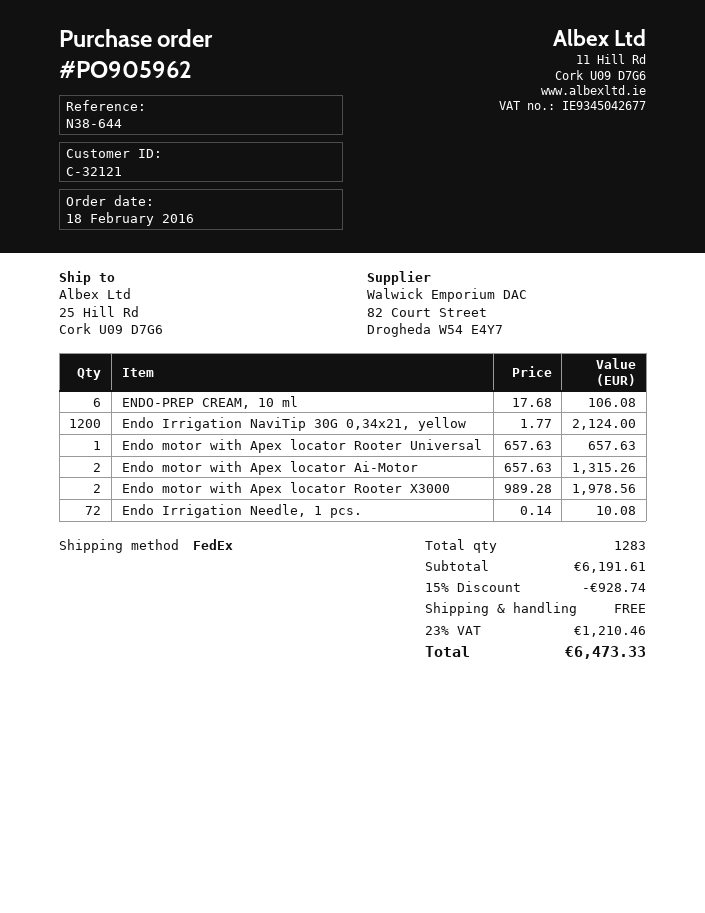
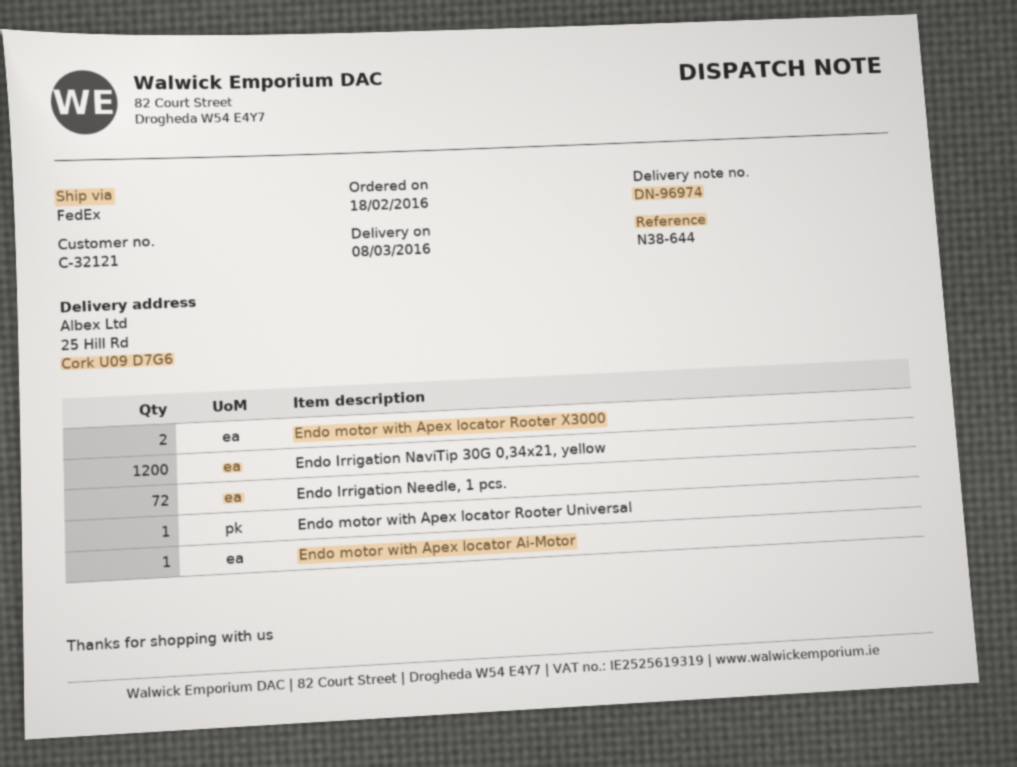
ENDO-PREP CREAM, 10 ml: 6 -> none
Endo motor with Apex locator Ai-Motor: 2 -> 1

